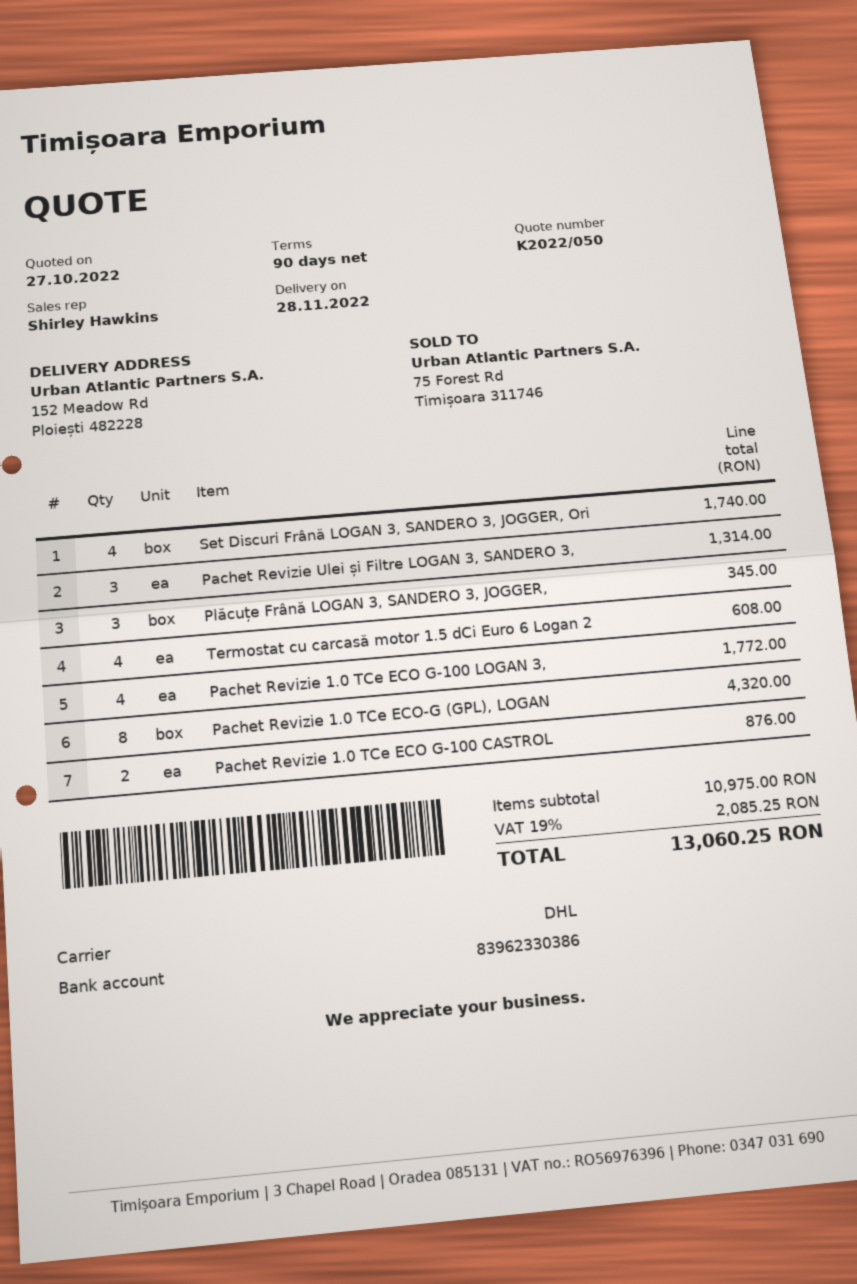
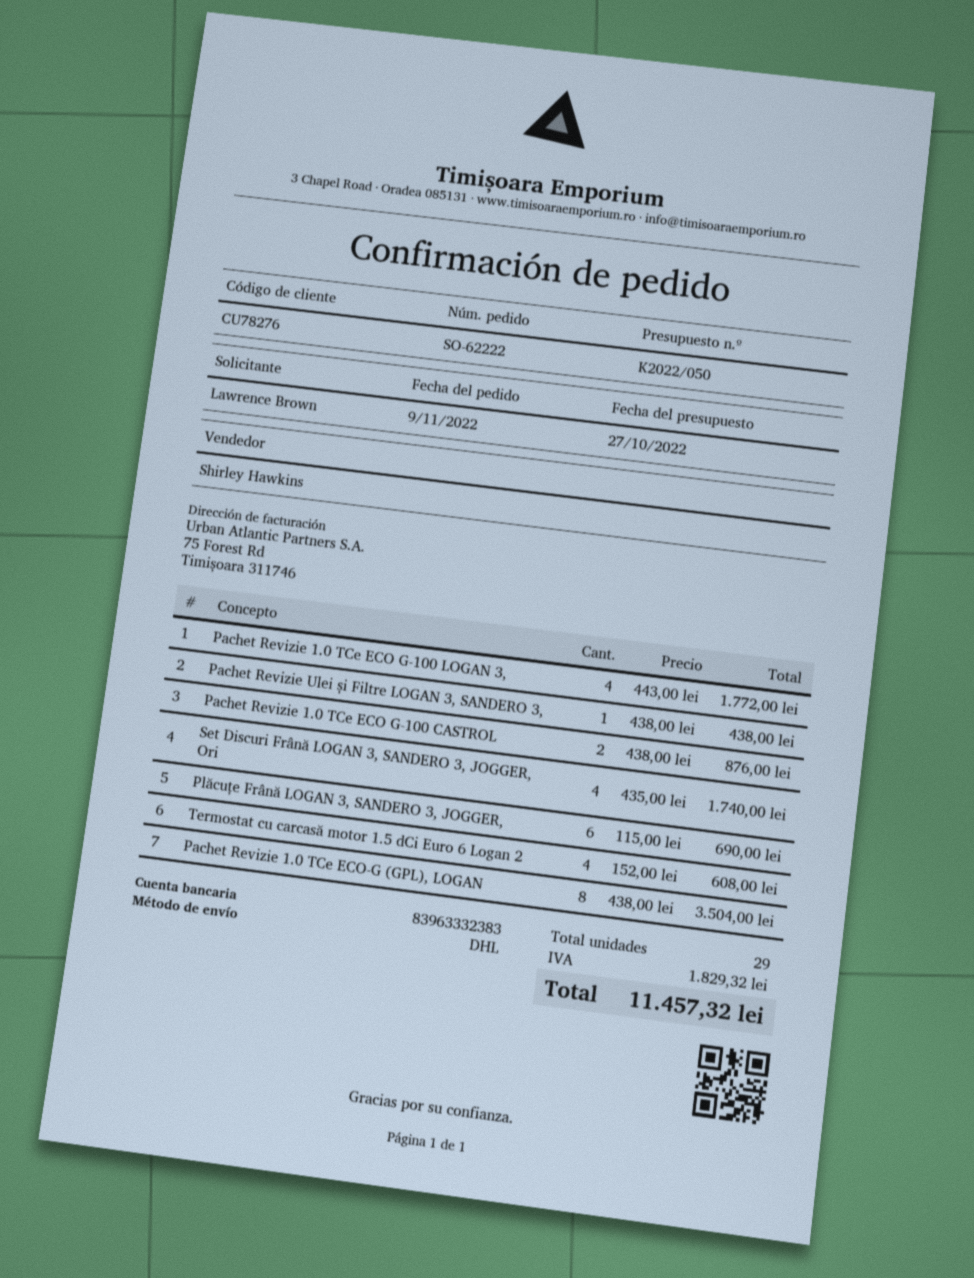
bank account: 83962330386 -> 83963332383
Pachet Revizie Ulei și Filtre LOGAN 3, SANDERO 3,: 3 for 1314.00 -> 1 for 438.00
Plăcuțe Frână LOGAN 3, SANDERO 3, JOGGER,: 3 for 345.00 -> 6 for 690.00
Pachet Revizie 1.0 TCe ECO-G (GPL), LOGAN: 8 for 4320.00 -> 8 for 3504.00
tax: 2085.25 -> 1829.32
total: 13060.25 -> 11457.32

